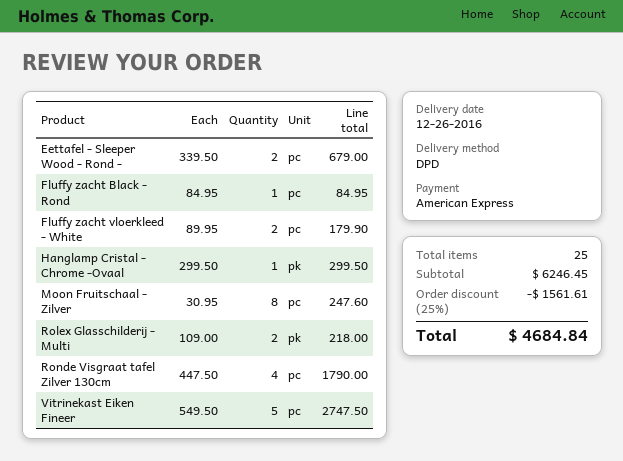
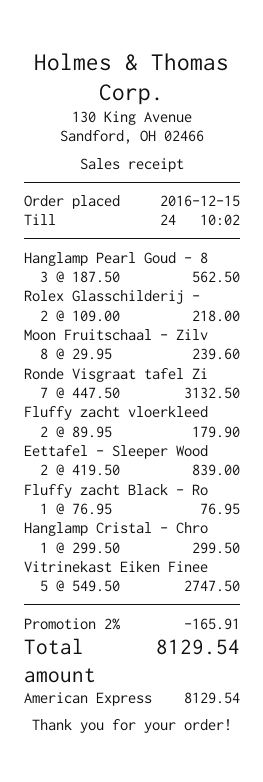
Eettafel - Sleeper Wood - Rond -: 2 x 339.50 = 679.00 -> 2 x 419.50 = 839.00
Fluffy zacht Black - Rond: 1 x 84.95 = 84.95 -> 1 x 76.95 = 76.95
Moon Fruitschaal - Zilver: 8 x 30.95 = 247.60 -> 8 x 29.95 = 239.60
Ronde Visgraat tafel Zilver 130cm: 4 x 447.50 = 1790.00 -> 7 x 447.50 = 3132.50
Hanglamp Pearl Goud - 8: none -> 3 x 187.50 = 562.50
discount: 25% = 1561.61 -> 2% = 165.91
total: 4684.84 -> 8129.54

